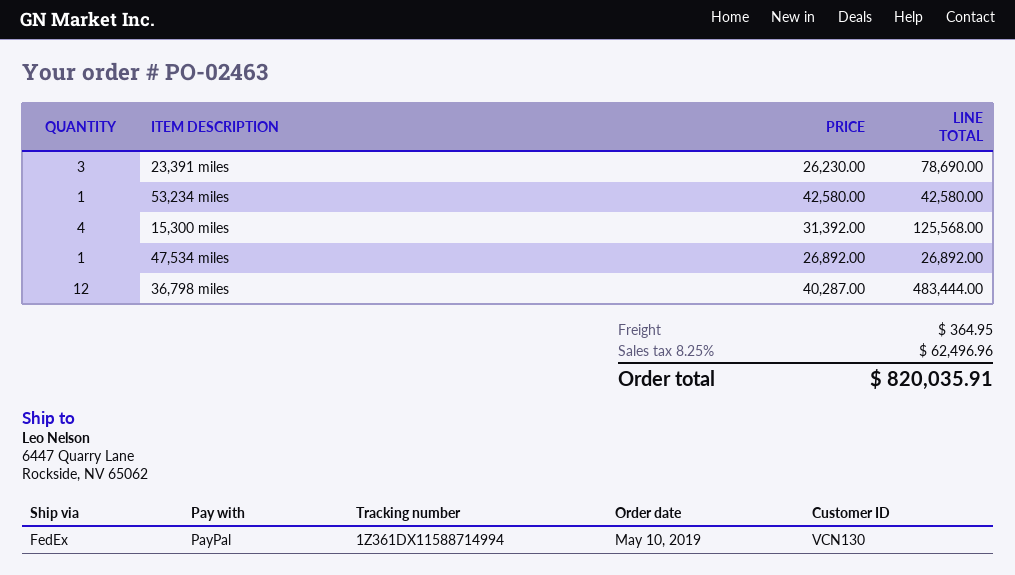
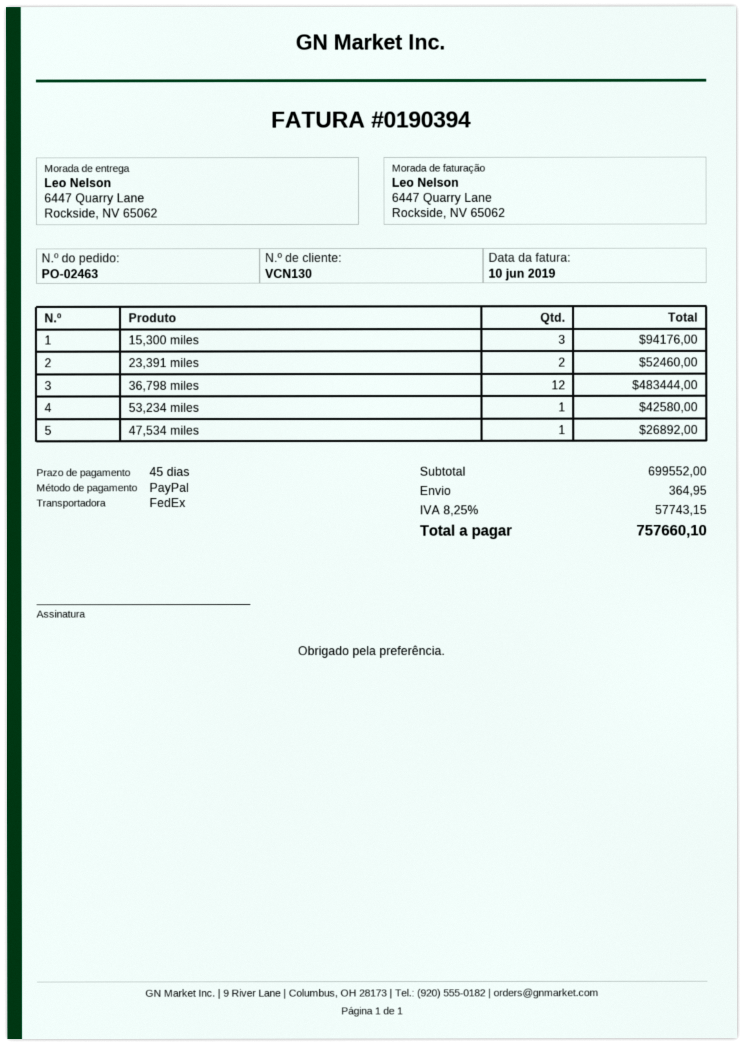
23,391 miles: 3 for 78690.00 -> 2 for 52460.00
15,300 miles: 4 for 125568.00 -> 3 for 94176.00
tax: 8.25% = 62496.96 -> 8.25% = 57743.15
total: 820035.91 -> 757660.10

